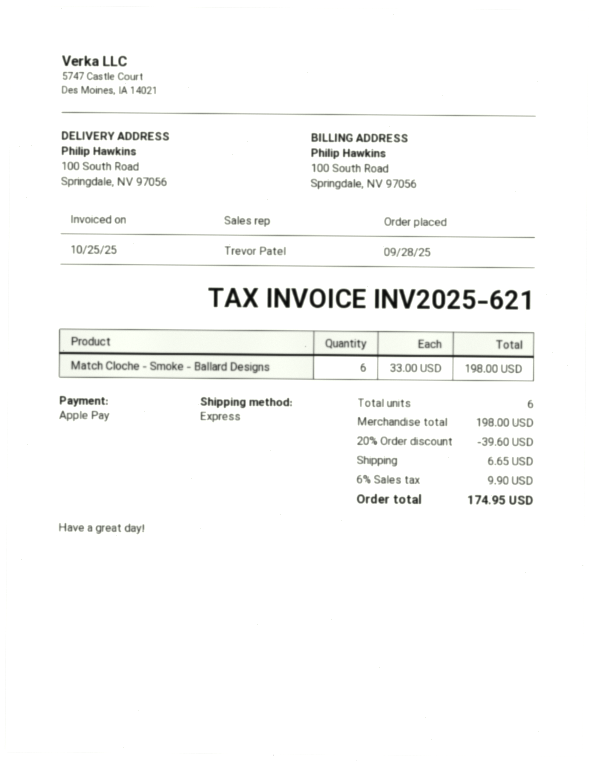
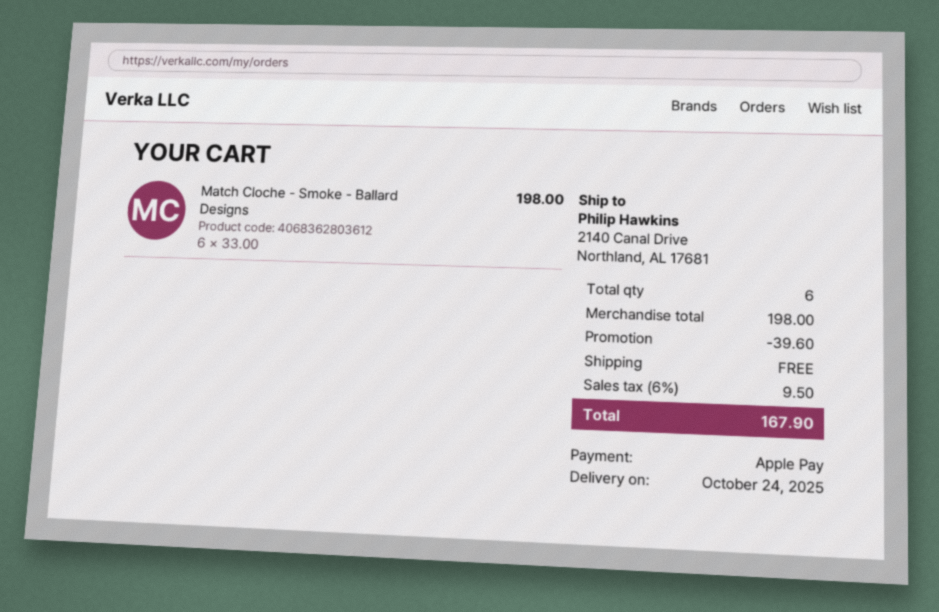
ship to: 100 South Road, Springdale, NV 97056 -> 2140 Canal Drive, Northland, AL 17681
shipping: 6.65 -> 0.00
tax: 6% = 9.90 -> 6% = 9.50
total: 174.95 -> 167.90

